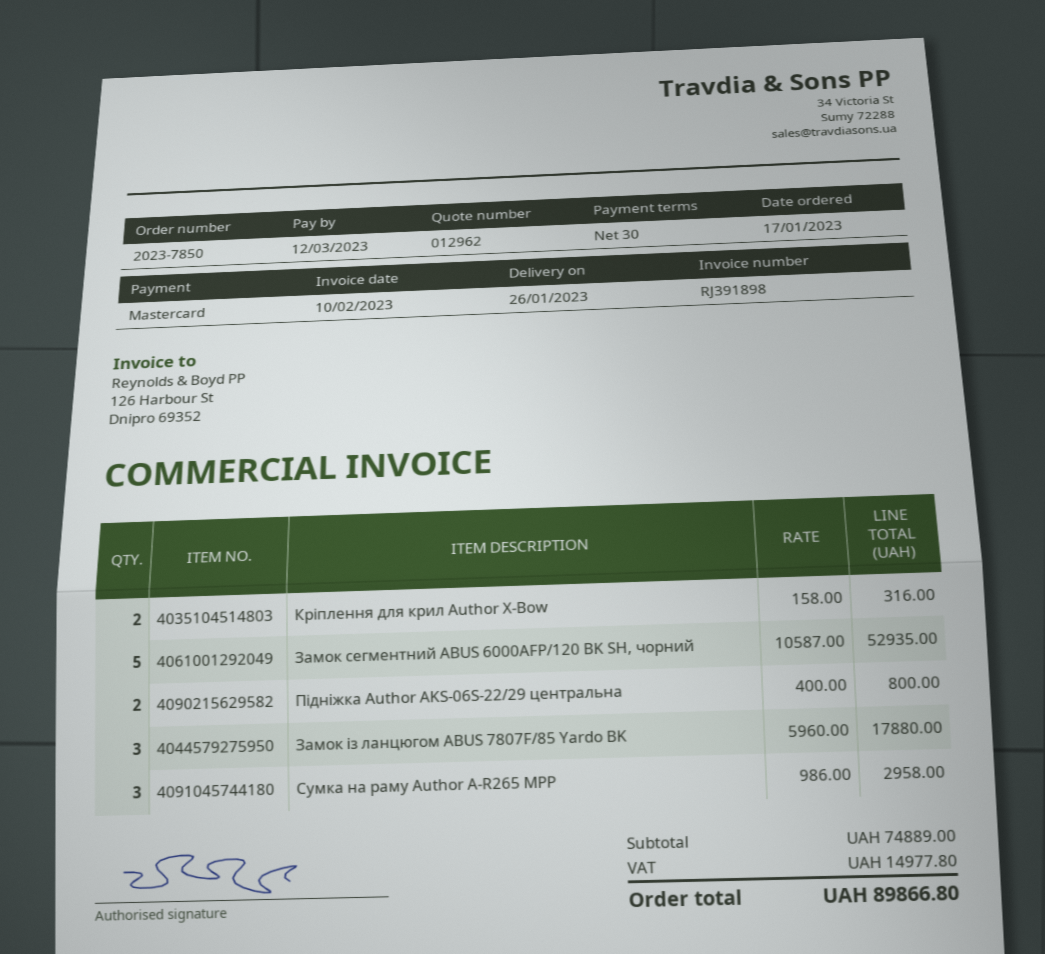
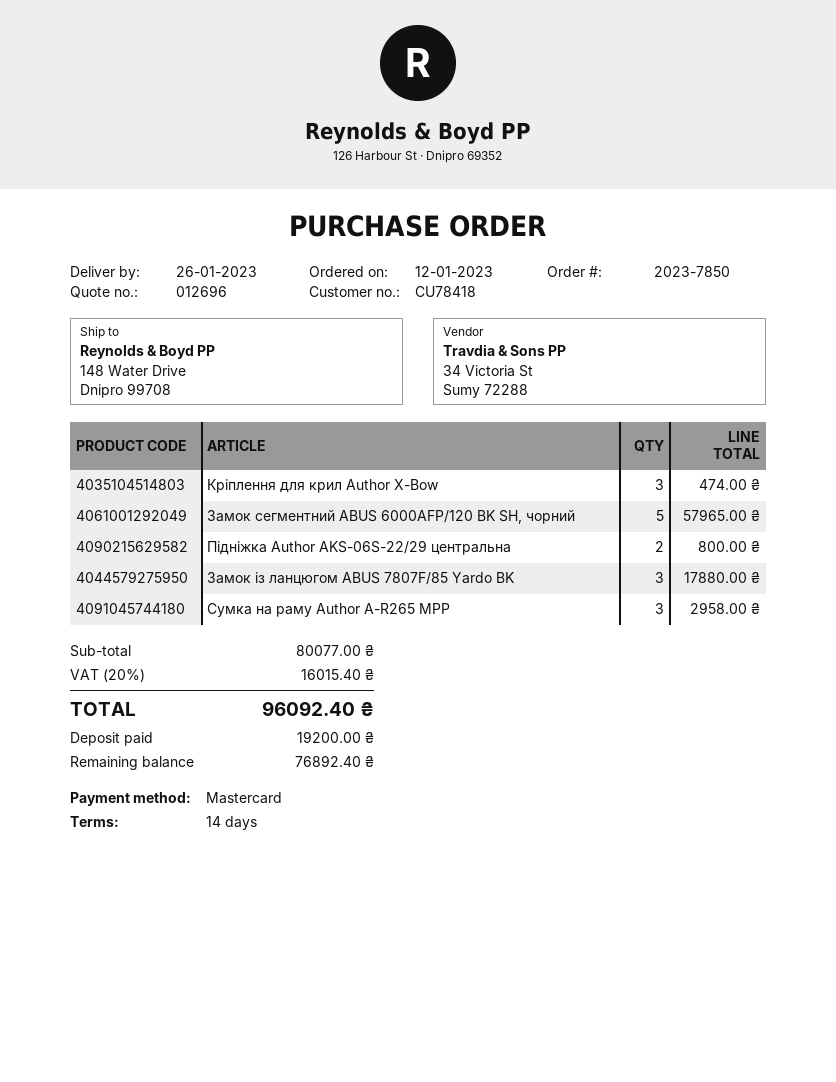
quote number: 012962 -> 012696
order date: 2023-01-17 -> 2023-01-12
payment terms: 30 days -> 14 days
Кріплення для крил Author X-Bow: 2 for 316.00 -> 3 for 474.00
Замок сегментний ABUS 6000AFP/120 BK SH, чорний: 5 for 52935.00 -> 5 for 57965.00
subtotal: 74889.00 -> 80077.00
tax: 14977.80 -> 16015.40
total: 89866.80 -> 96092.40

